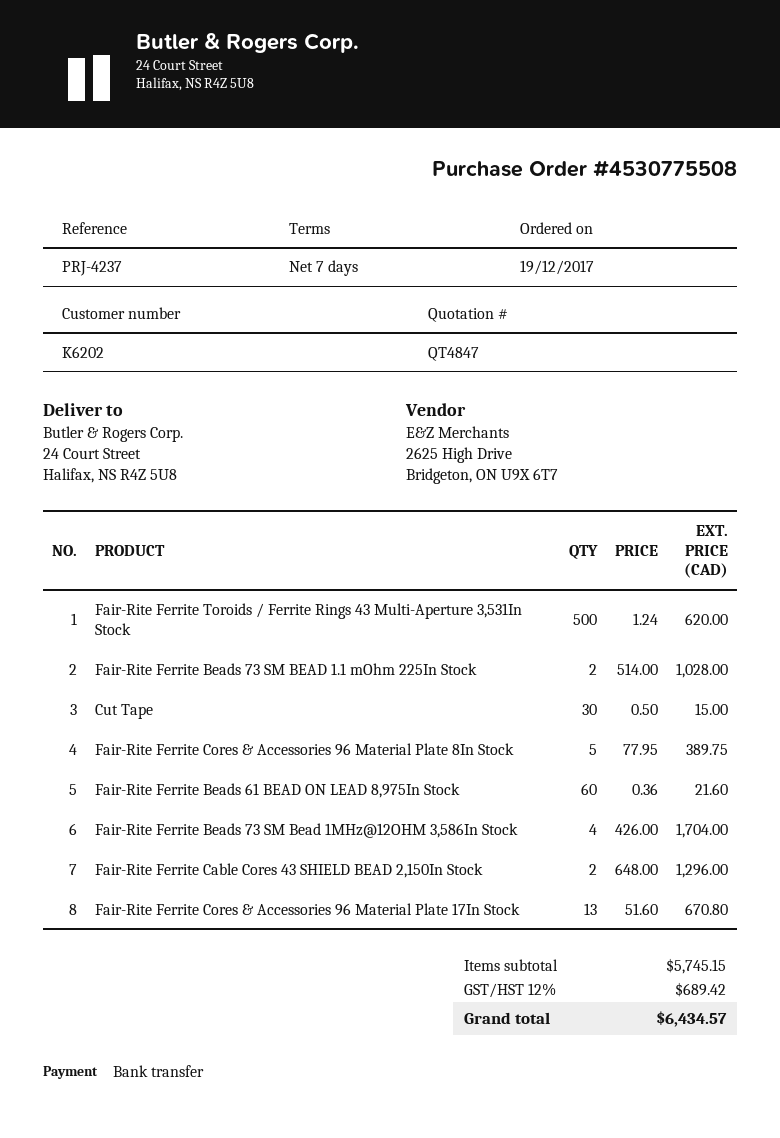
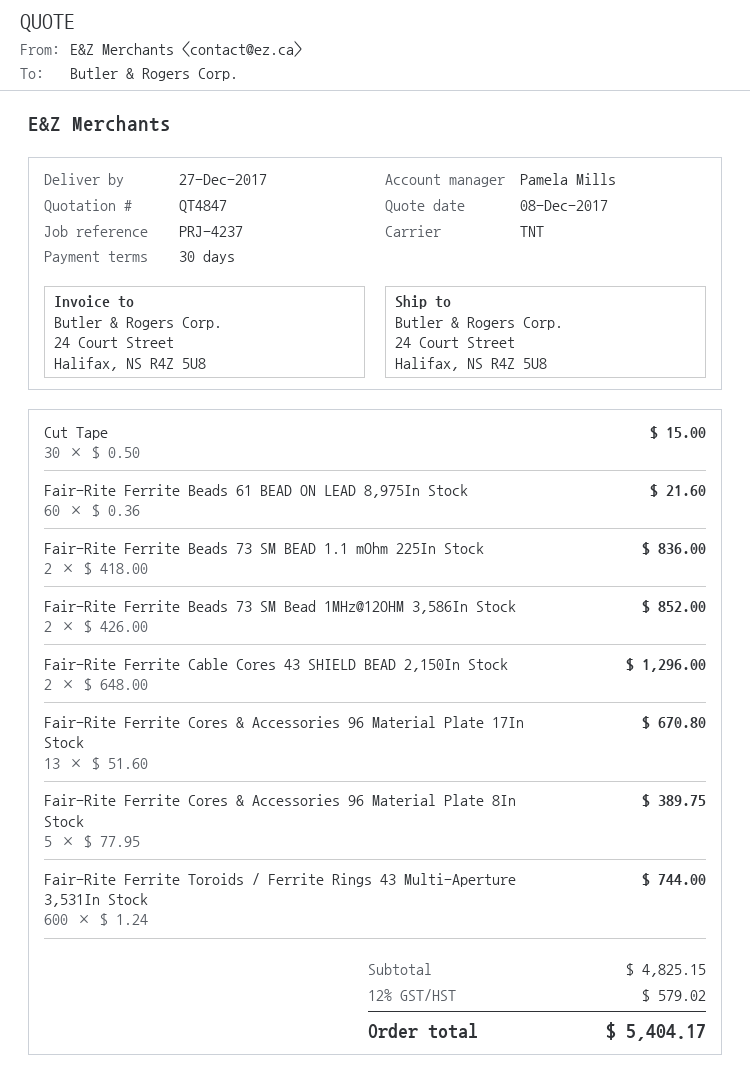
payment terms: 7 days -> 30 days
Fair-Rite Ferrite Toroids / Ferrite Rings 43 Multi-Aperture 3,531In Stock: 500 x 1.24 = 620.00 -> 600 x 1.24 = 744.00
Fair-Rite Ferrite Beads 73 SM BEAD 1.1 mOhm 225In Stock: 2 x 514.00 = 1028.00 -> 2 x 418.00 = 836.00
Fair-Rite Ferrite Beads 73 SM Bead 1MHz@12OHM 3,586In Stock: 4 x 426.00 = 1704.00 -> 2 x 426.00 = 852.00
subtotal: 5745.15 -> 4825.15
tax: 12% = 689.42 -> 12% = 579.02
total: 6434.57 -> 5404.17

